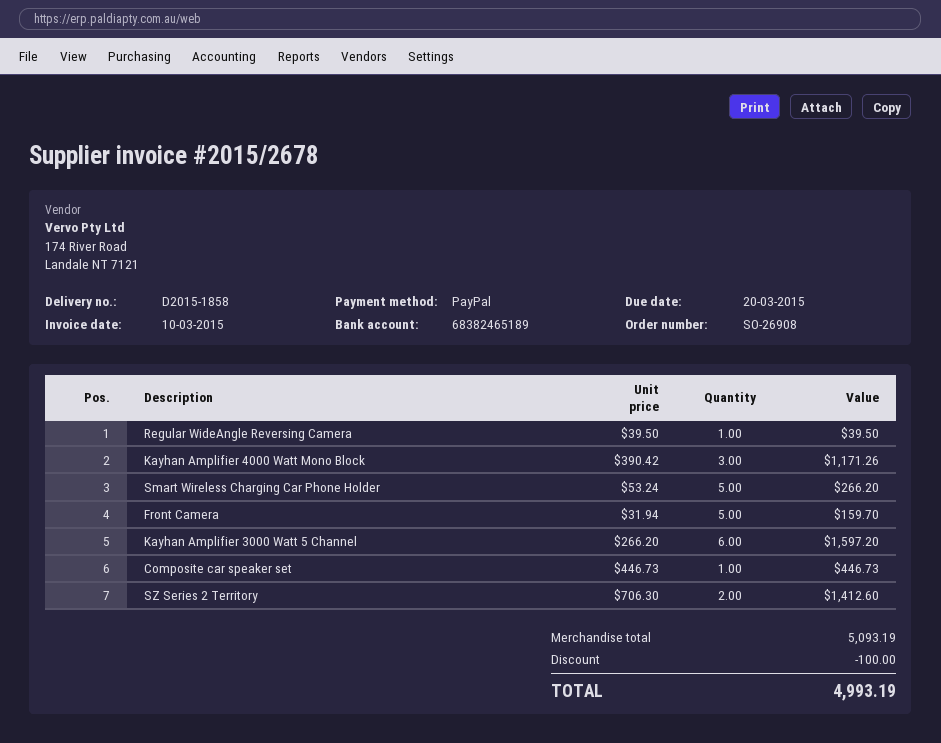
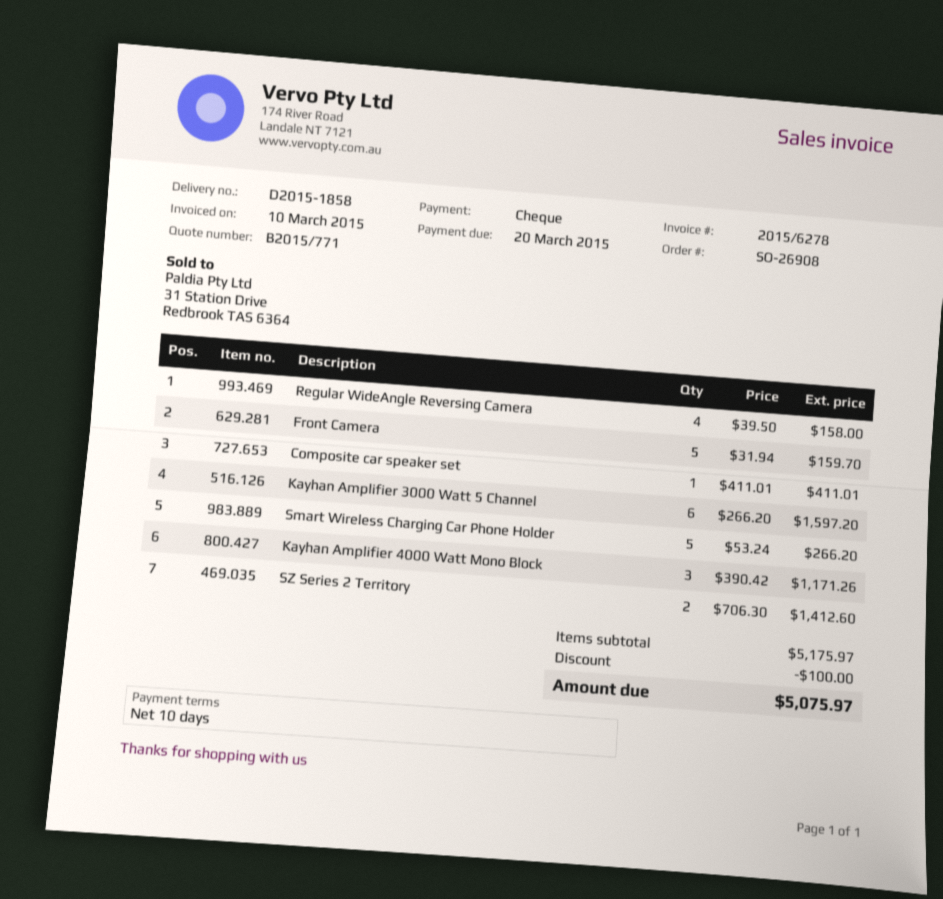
invoice number: 2015/2678 -> 2015/6278
payment method: PayPal -> cheque
Regular WideAngle Reversing Camera: 1 x 39.50 = 39.50 -> 4 x 39.50 = 158.00
Composite car speaker set: 1 x 446.73 = 446.73 -> 1 x 411.01 = 411.01
subtotal: 5093.19 -> 5175.97
total: 4993.19 -> 5075.97

